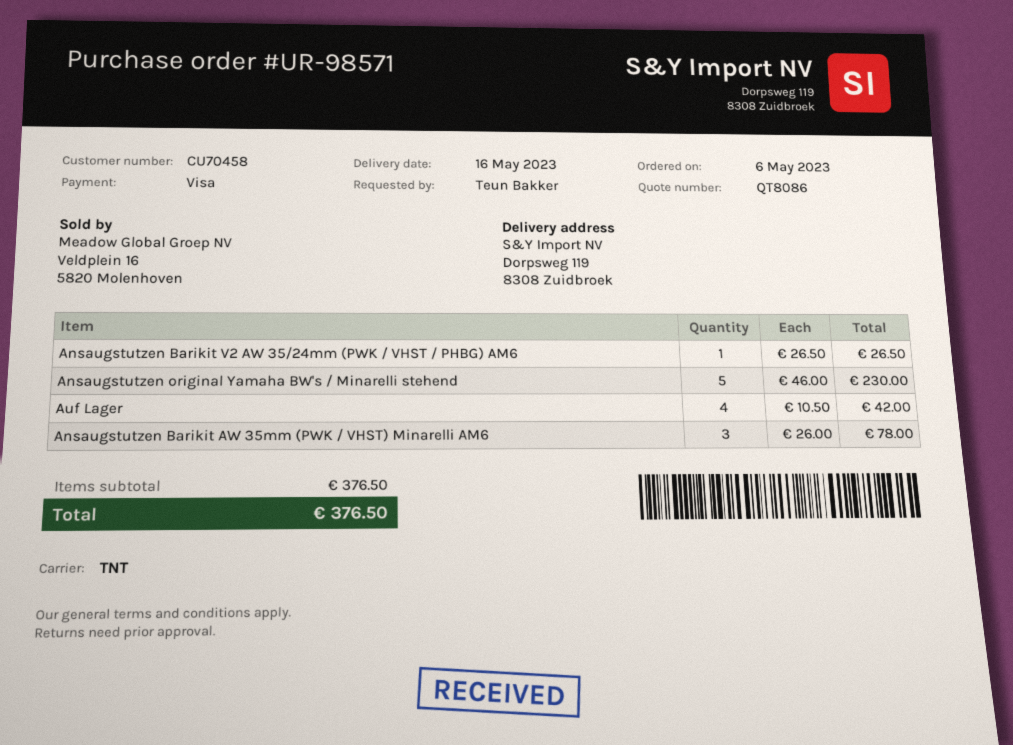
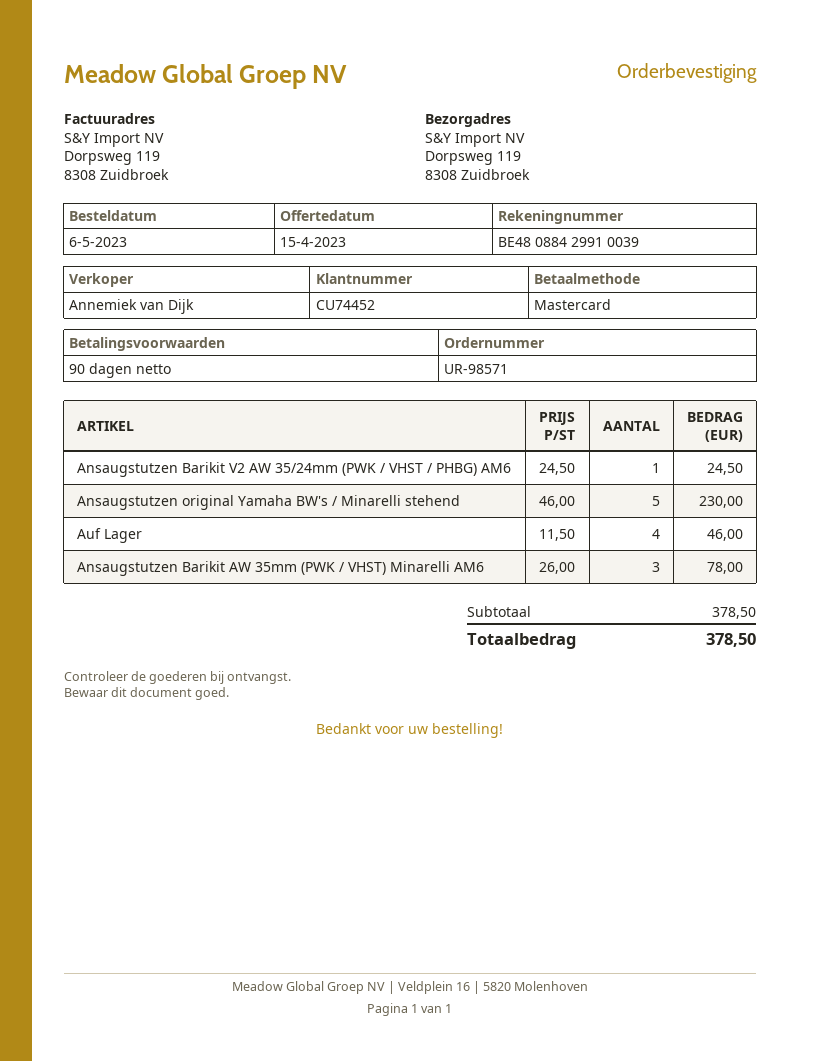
customer number: CU70458 -> CU74452
payment method: Visa -> Mastercard
Ansaugstutzen Barikit V2 AW 35/24mm (PWK / VHST / PHBG) AM6: 1 x 26.50 = 26.50 -> 1 x 24.50 = 24.50
Auf Lager: 4 x 10.50 = 42.00 -> 4 x 11.50 = 46.00
subtotal: 376.50 -> 378.50
total: 376.50 -> 378.50

